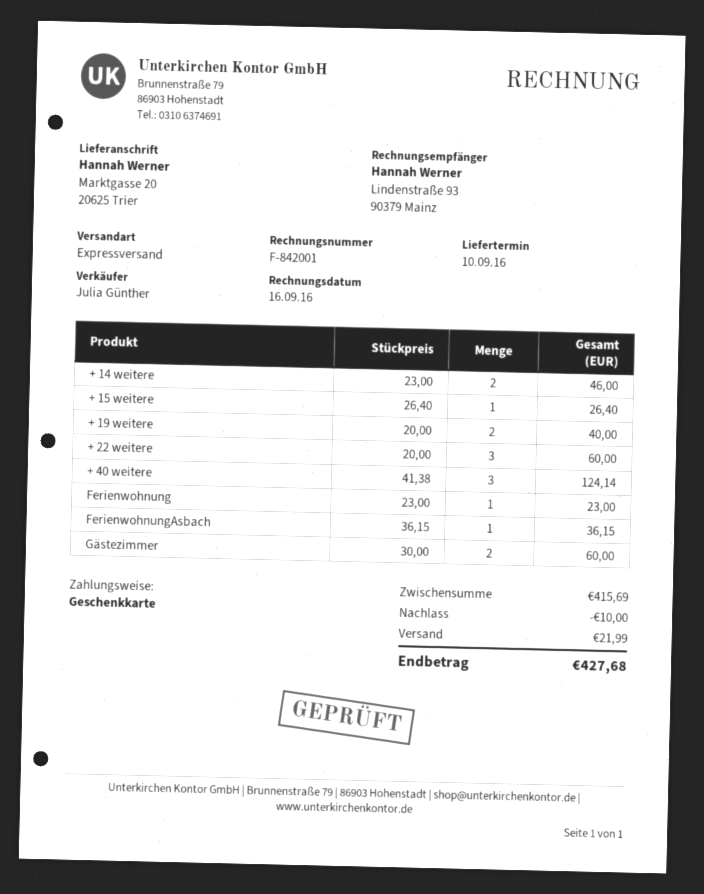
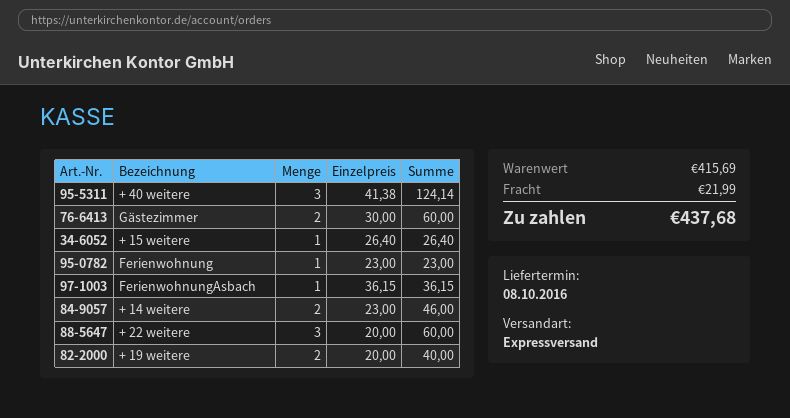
delivery date: 2016-09-10 -> 2016-10-08
discount: 10.00 -> none
total: 427.68 -> 437.68

